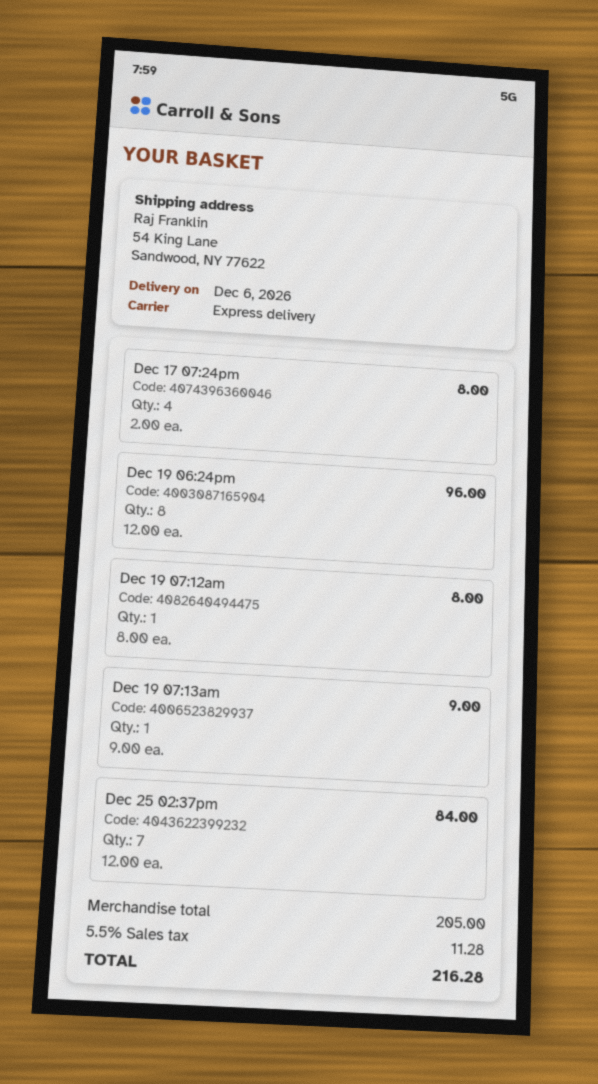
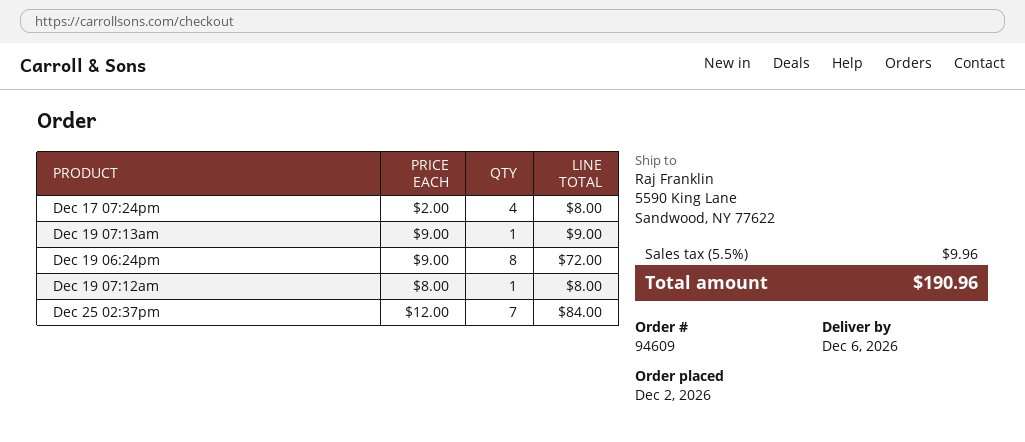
ship to: 54 King Lane, Sandwood, NY 77622 -> 5590 King Lane, Sandwood, NY 77622
Dec 19 06:24pm: 8 x 12.00 = 96.00 -> 8 x 9.00 = 72.00
tax: 5.5% = 11.28 -> 5.5% = 9.96
total: 216.28 -> 190.96

